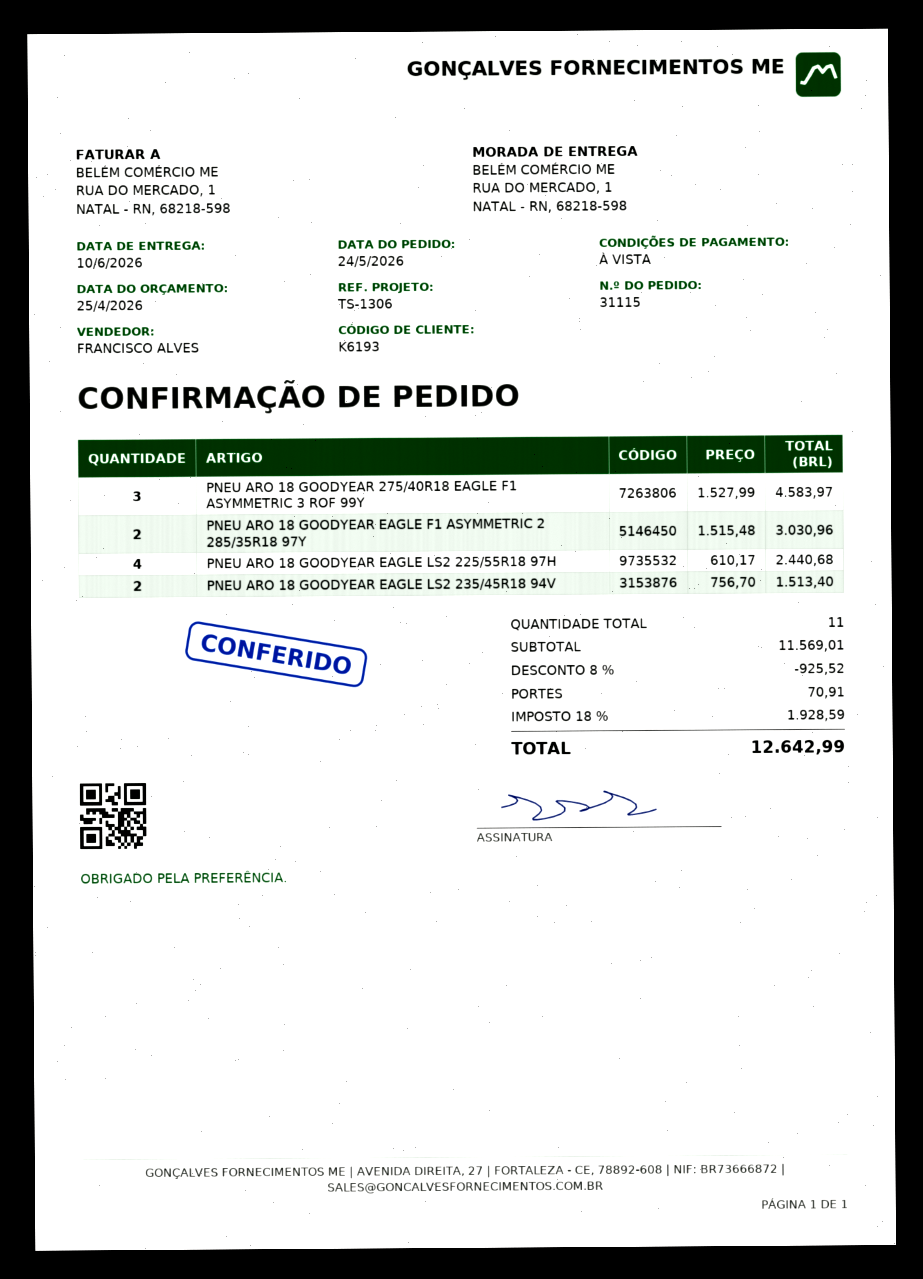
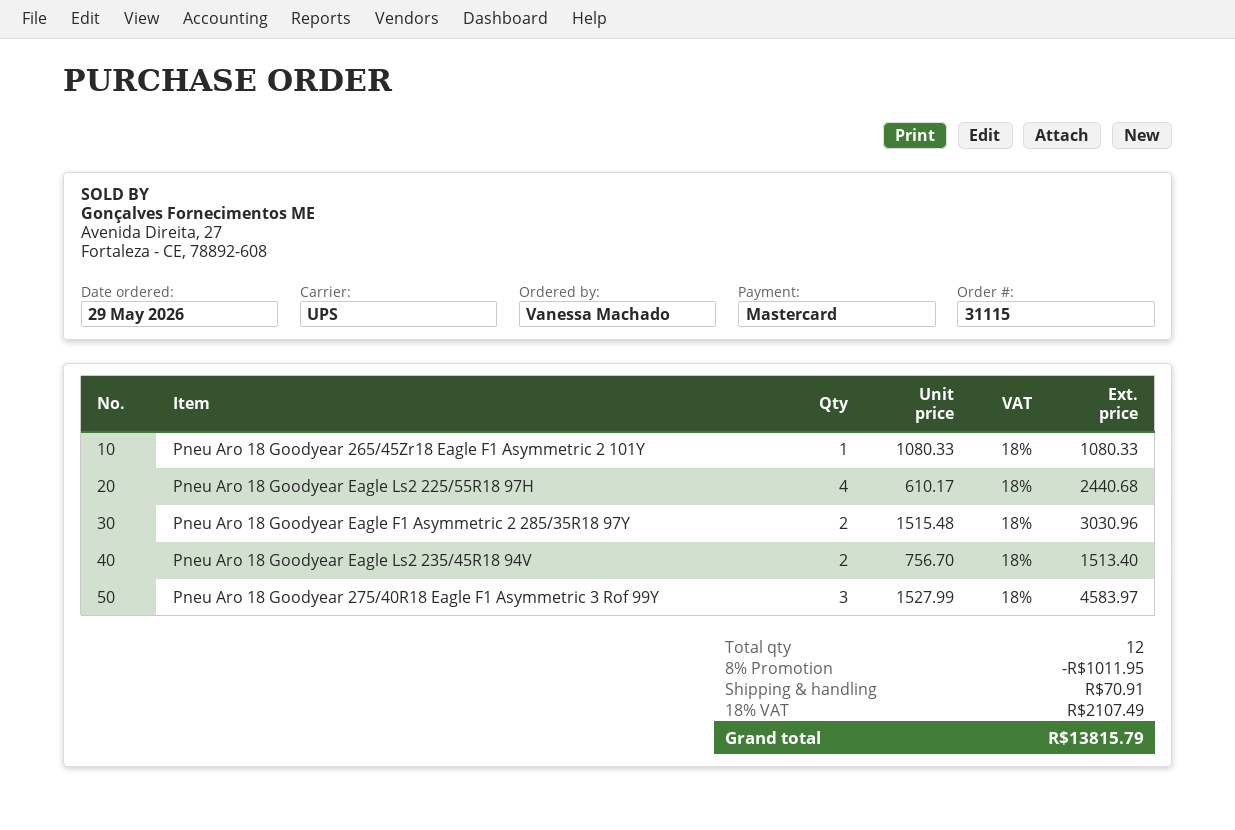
order date: 2026-05-24 -> 2026-05-29
Pneu Aro 18 Goodyear 265/45Zr18 Eagle F1 Asymmetric 2 101Y: none -> 1 x 1080.33 = 1080.33
total quantity: 11 -> 12
discount: 8% = 925.52 -> 8% = 1011.95
tax: 18% = 1928.59 -> 18% = 2107.49
total: 12642.99 -> 13815.79

